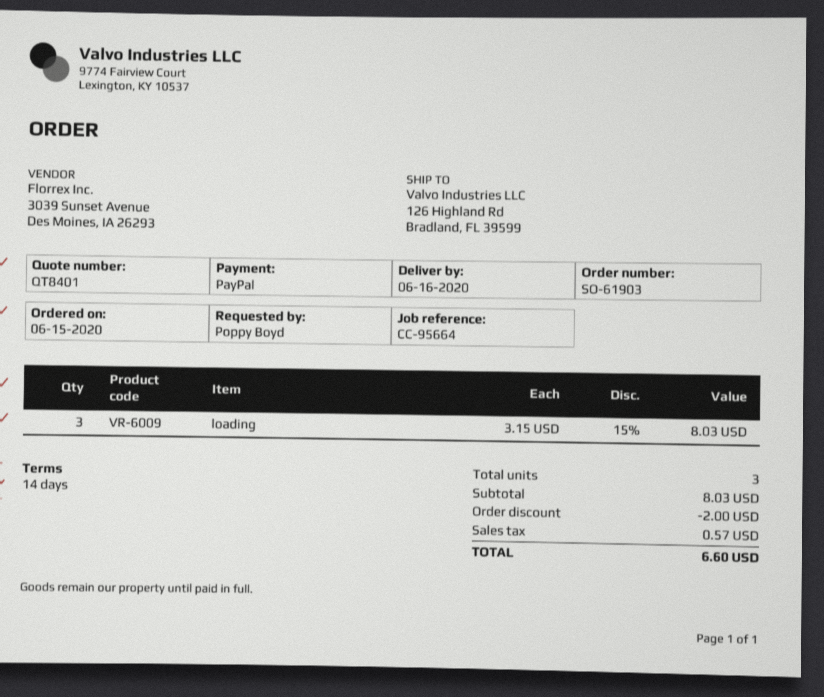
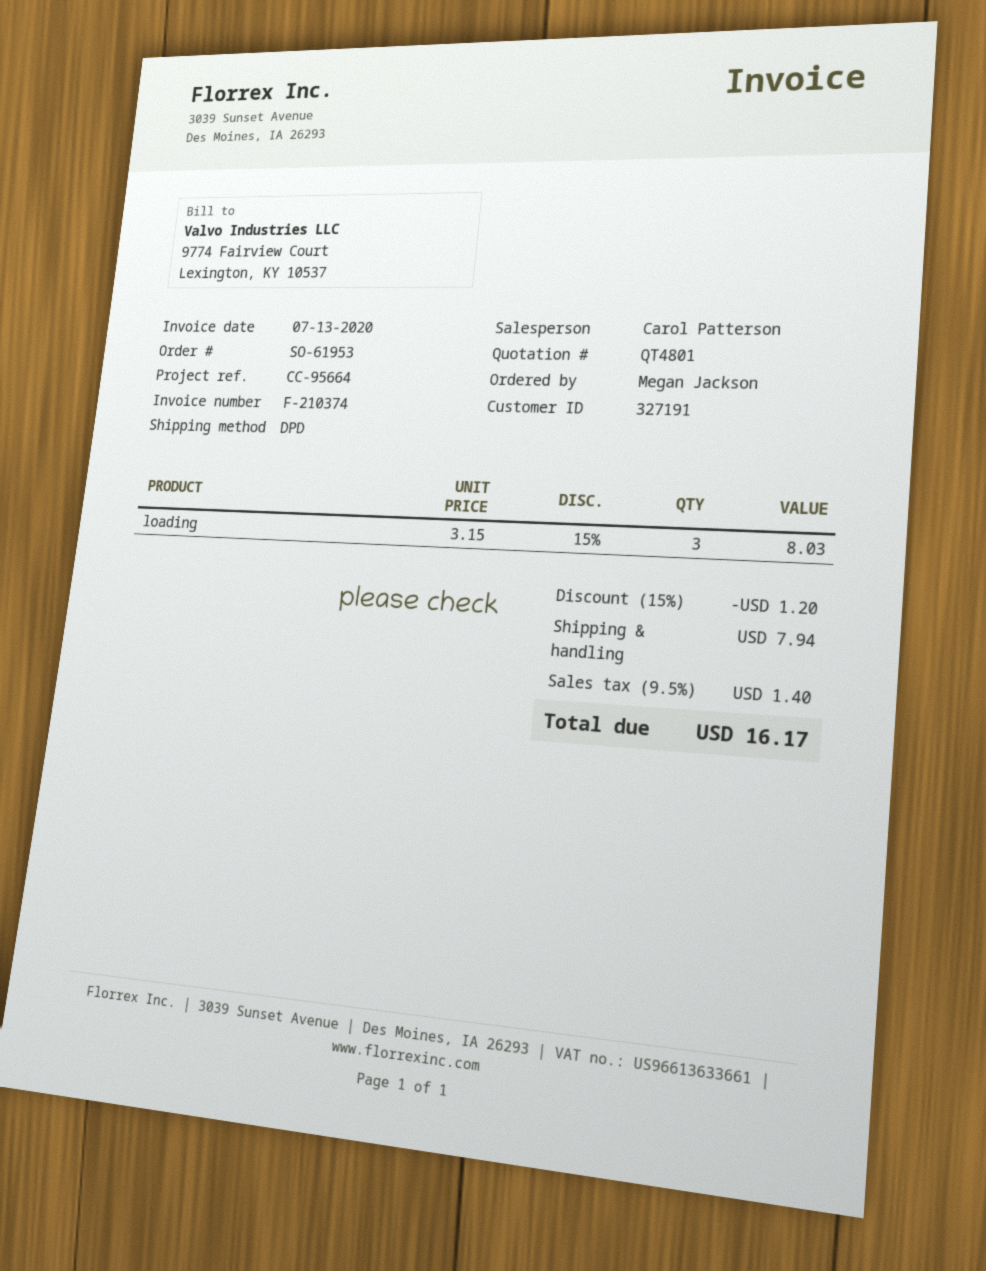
quote number: QT8401 -> QT4801
order number: SO-61903 -> SO-61953
ordered by: Poppy Boyd -> Megan Jackson
discount: 2.00 -> 1.20
shipping: none -> 7.94
tax: 0.57 -> 1.40
total: 6.60 -> 16.17

